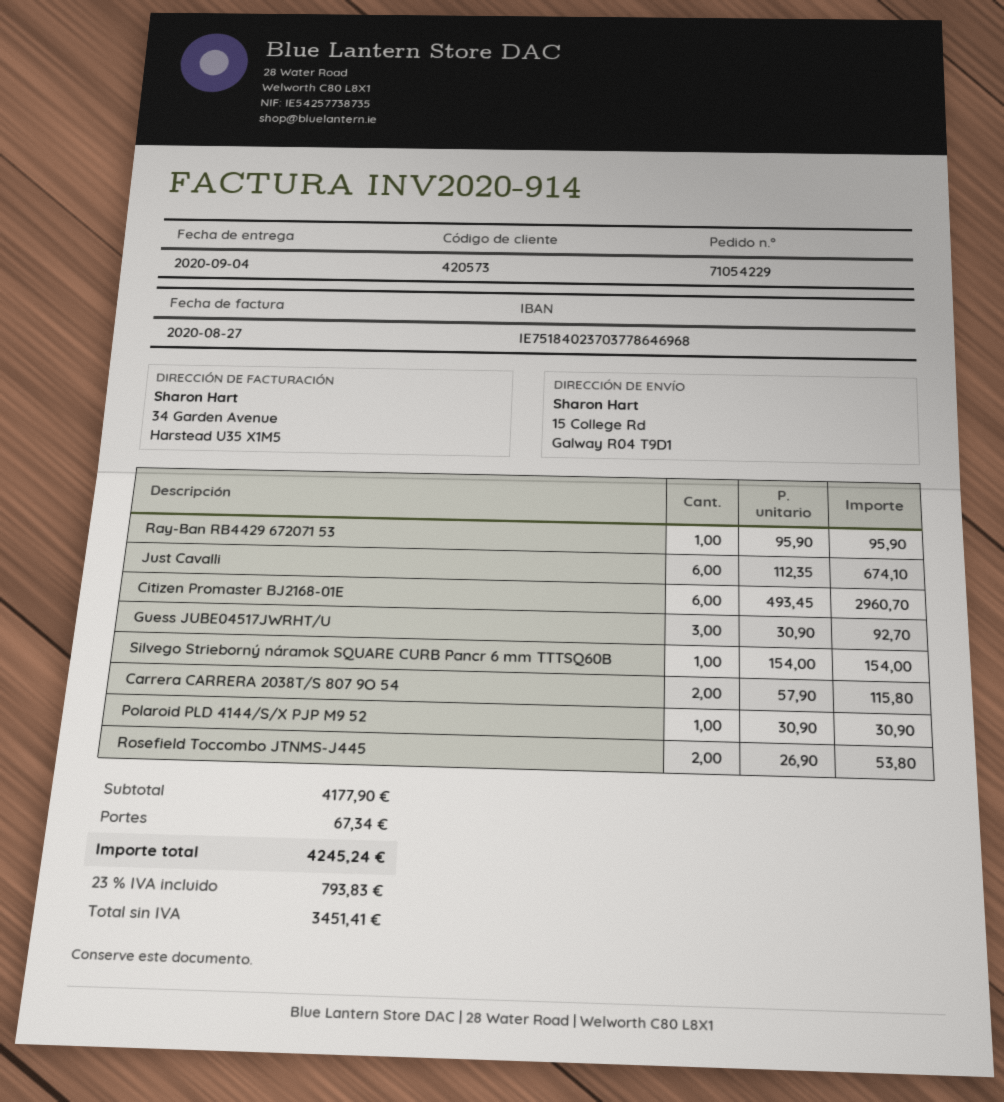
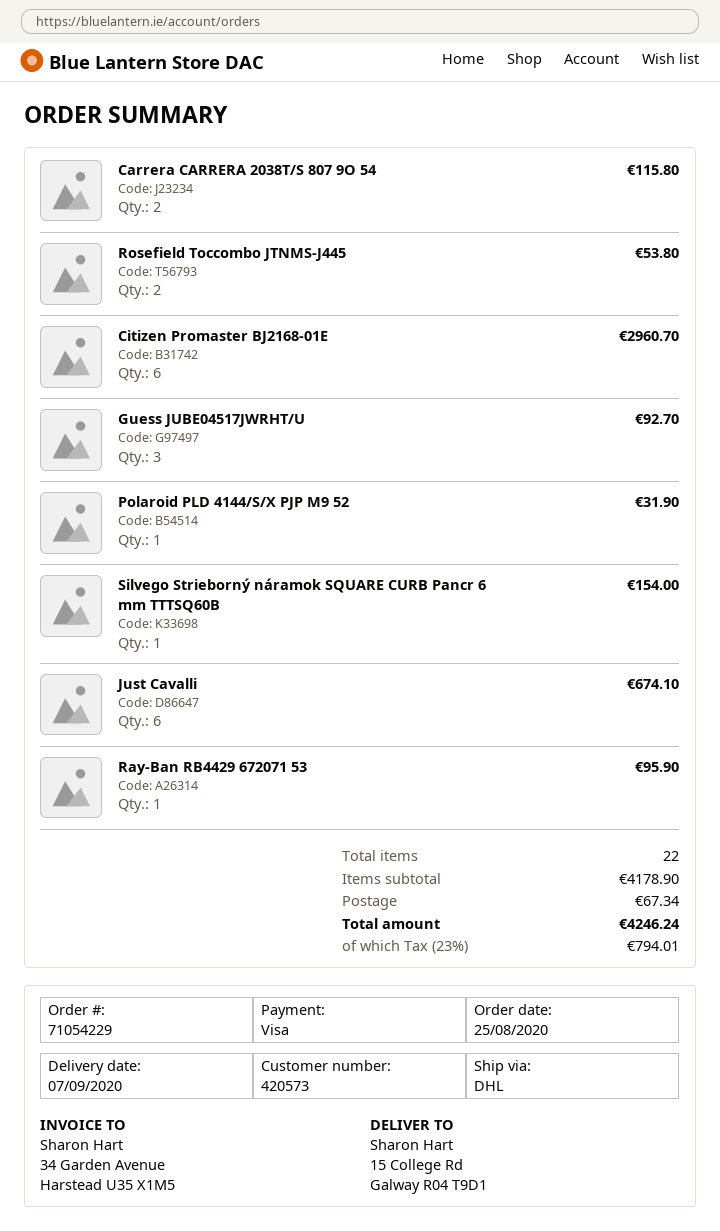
delivery date: 2020-09-04 -> 2020-09-07
Polaroid PLD 4144/S/X PJP M9 52: 1 for 30.90 -> 1 for 31.90
subtotal: 4177.90 -> 4178.90
tax: 23% = 793.83 -> 23% = 794.01
total: 4245.24 -> 4246.24

